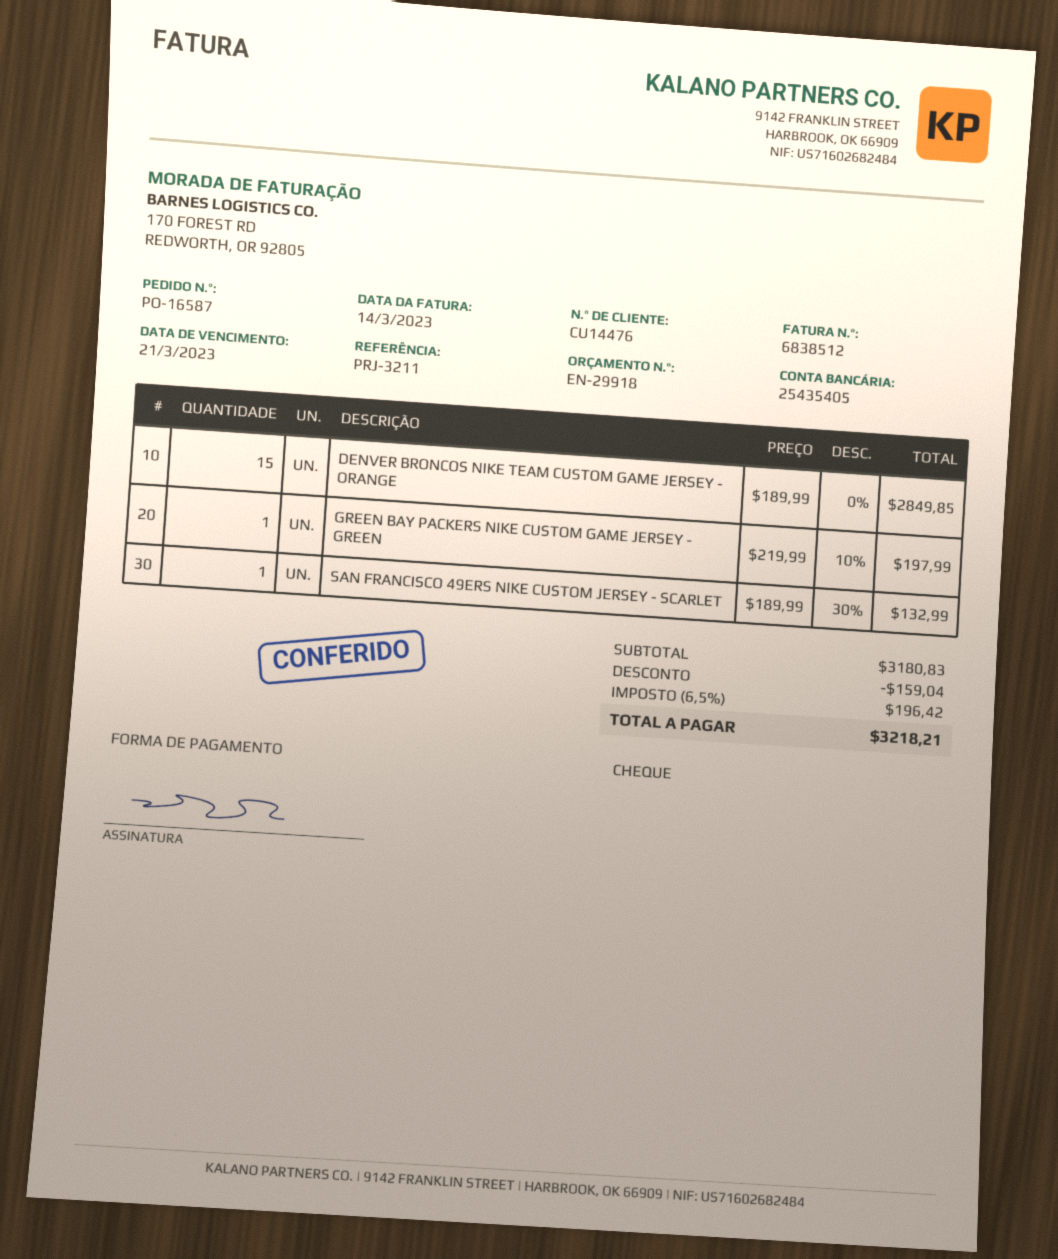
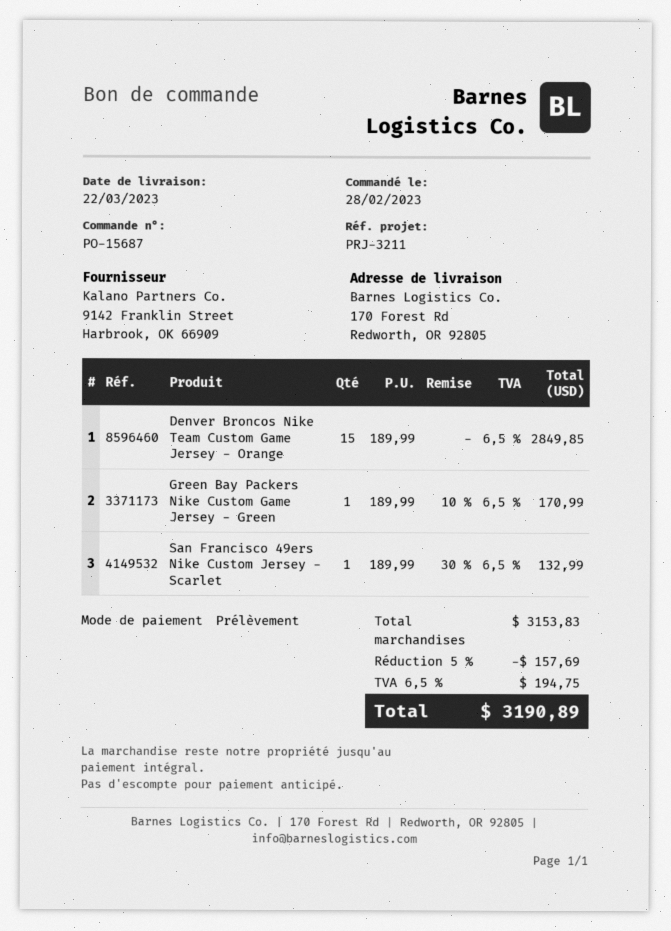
order number: PO-16587 -> PO-15687
payment method: cheque -> direct debit
GREEN BAY PACKERS NIKE CUSTOM GAME JERSEY - GREEN: 1 x 219.99 - 10% = 197.99 -> 1 x 189.99 - 10% = 170.99
subtotal: 3180.83 -> 3153.83
discount: 159.04 -> 157.69
tax: 6.5% = 196.42 -> 6.5% = 194.75
total: 3218.21 -> 3190.89

